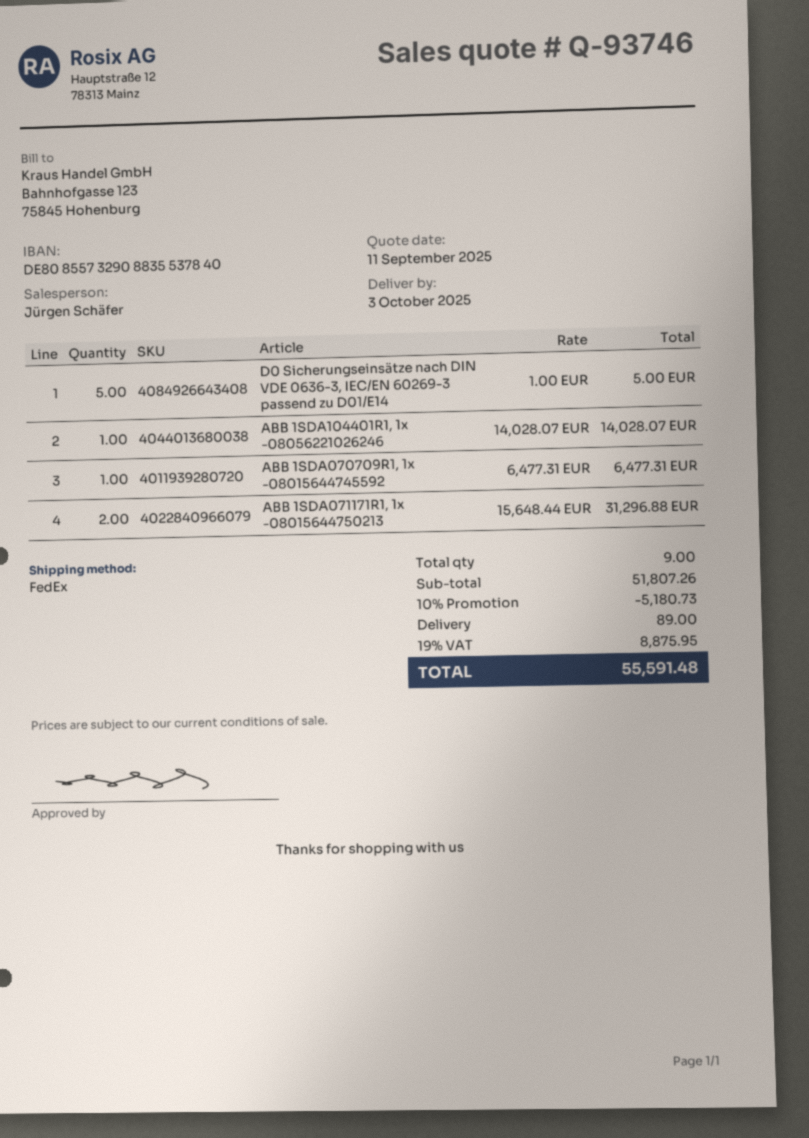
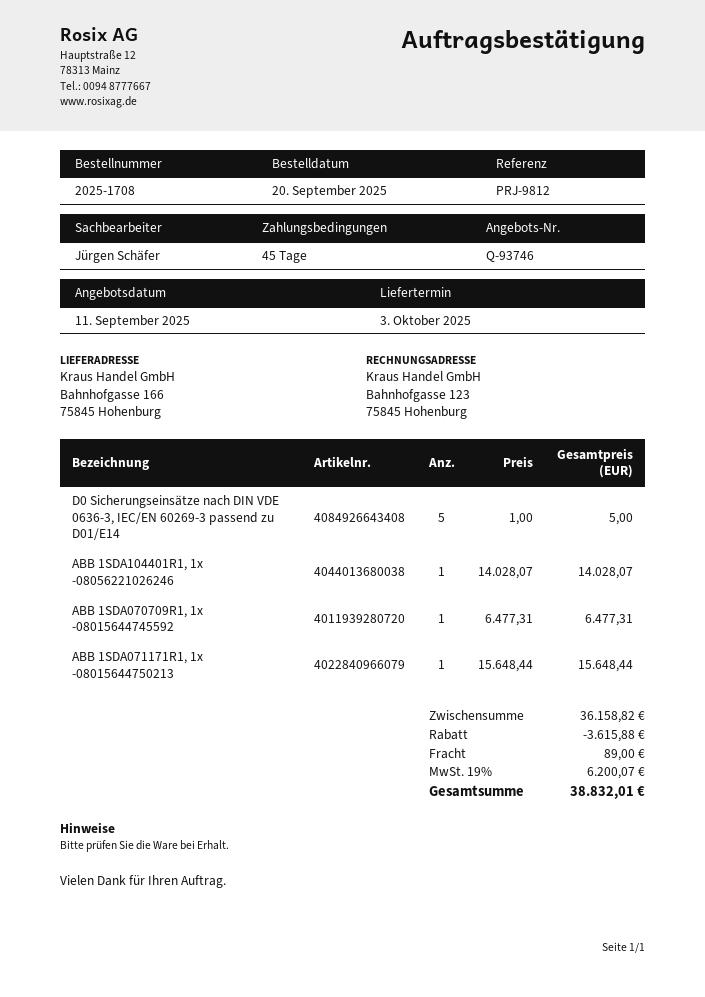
ABB 1SDA071171R1, 1x -08015644750213: 2 x 15648.44 = 31296.88 -> 1 x 15648.44 = 15648.44
subtotal: 51807.26 -> 36158.82
discount: 5180.73 -> 3615.88
tax: 19% = 8875.95 -> 19% = 6200.07
total: 55591.48 -> 38832.01

